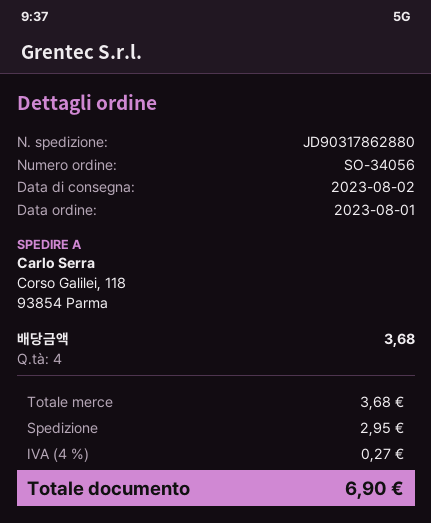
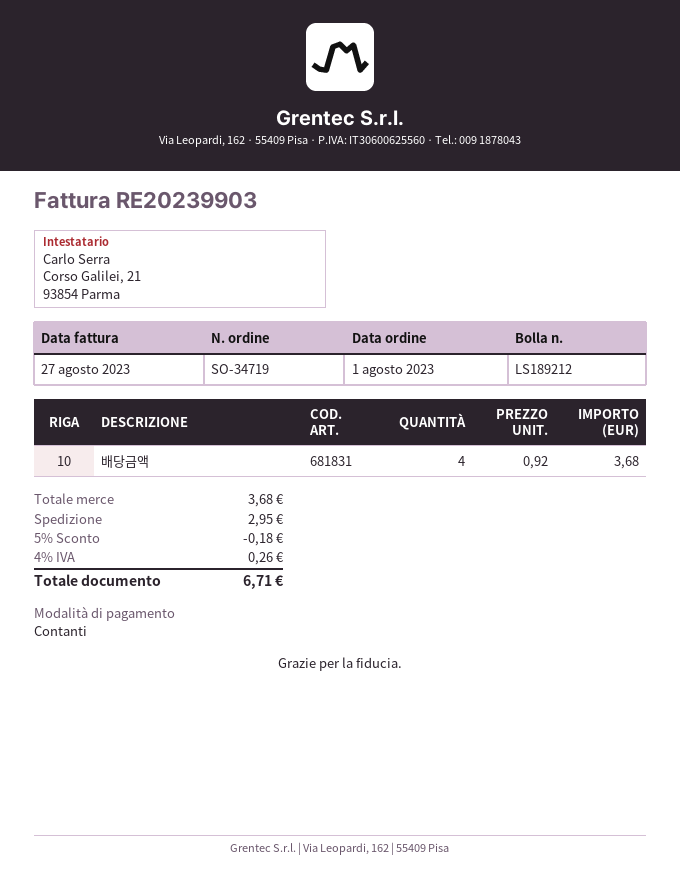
order number: SO-34056 -> SO-34719
discount: none -> 5% = 0.18
tax: 4% = 0.27 -> 4% = 0.26
total: 6.90 -> 6.71

